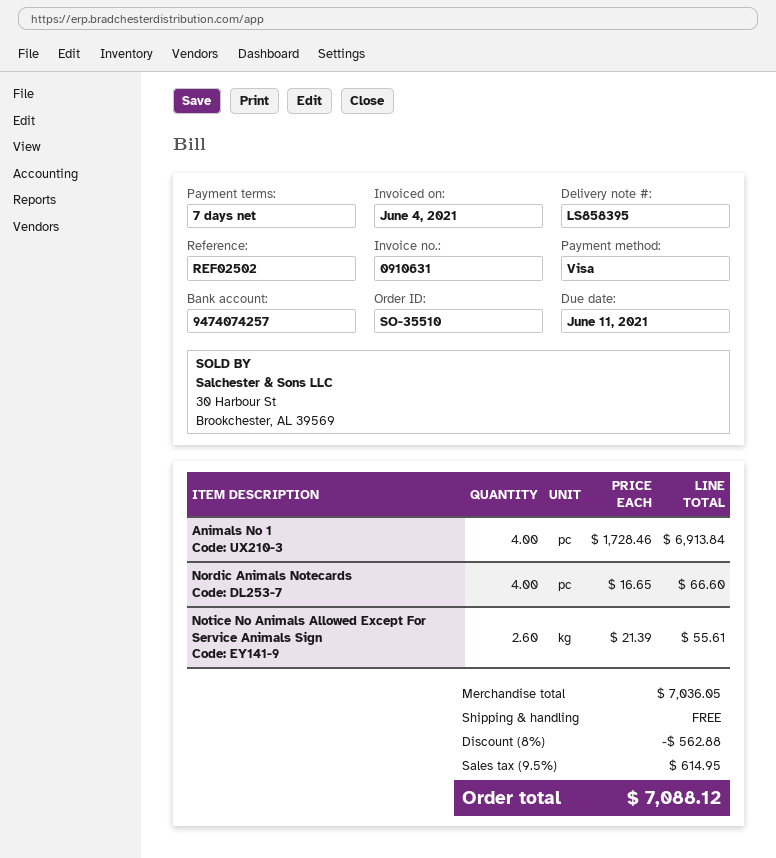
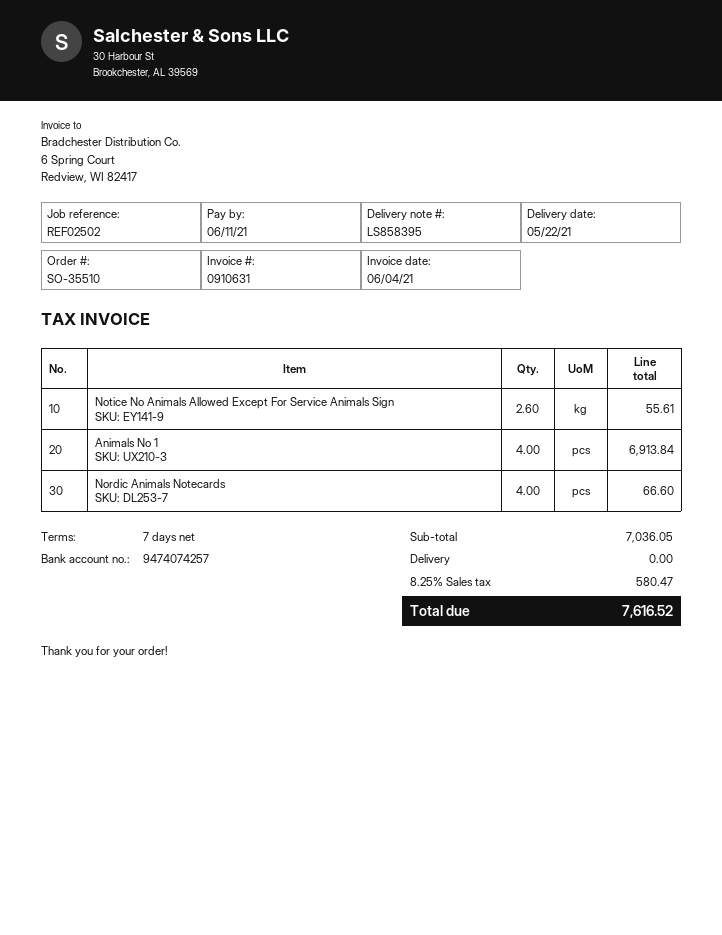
discount: 8% = 562.88 -> none
tax: 9.5% = 614.95 -> 8.25% = 580.47
total: 7088.12 -> 7616.52

